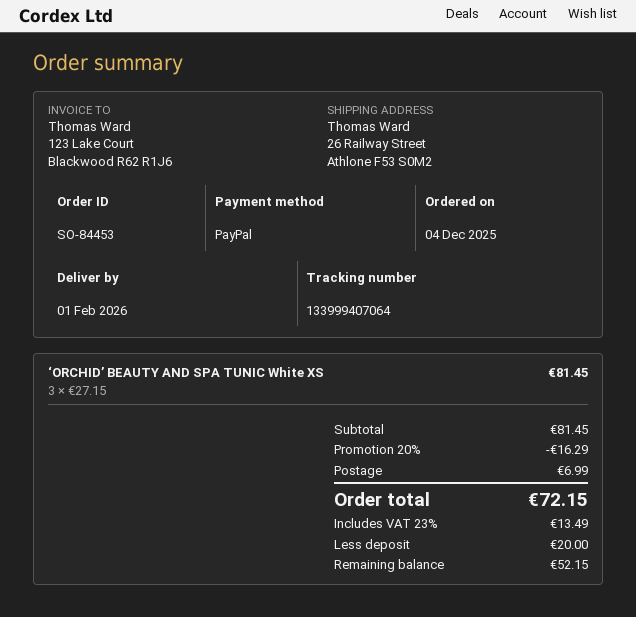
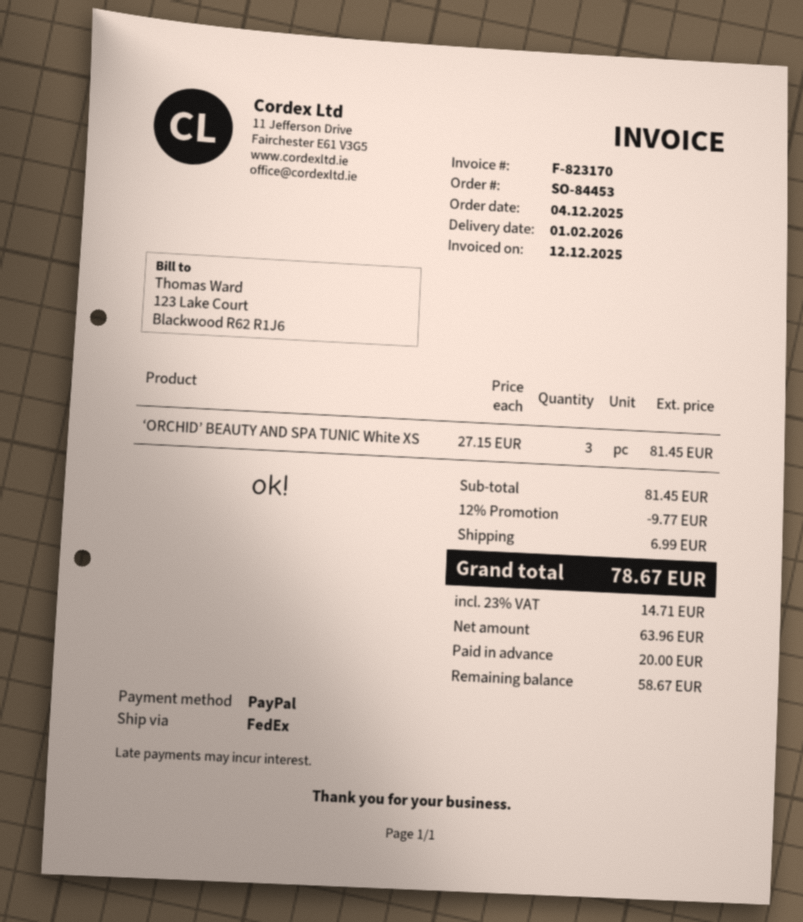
discount: 20% = 16.29 -> 12% = 9.77
tax: 23% = 13.49 -> 23% = 14.71
total: 72.15 -> 78.67
balance: 52.15 -> 58.67

